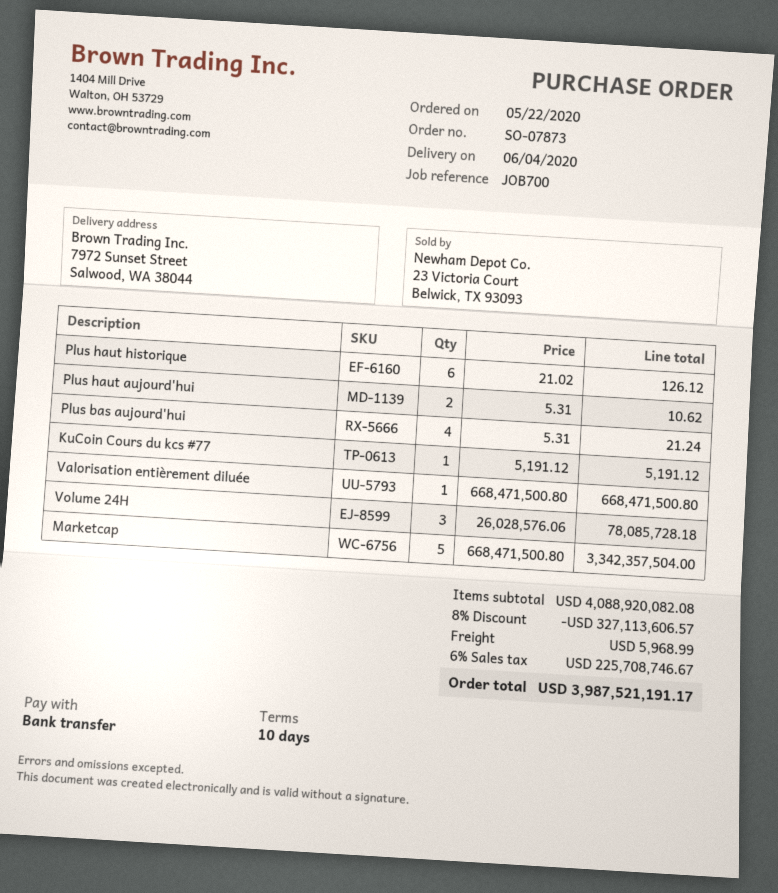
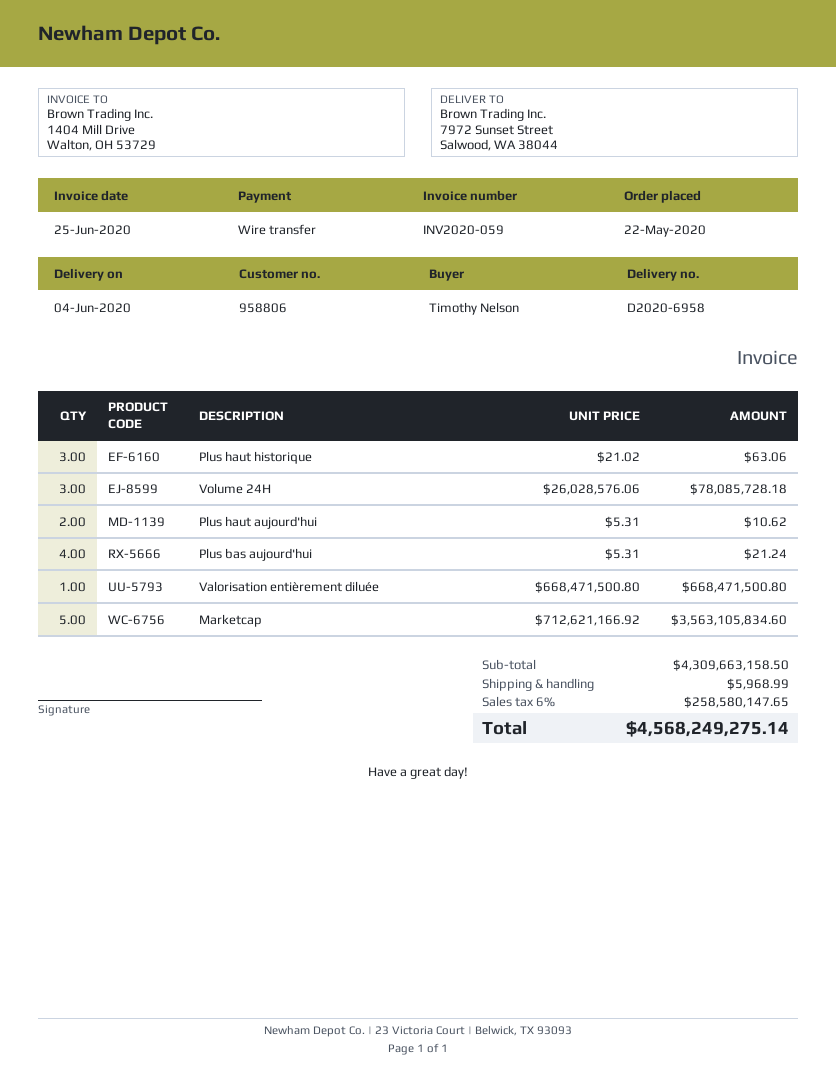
Plus haut historique: 6 x 21.02 = 126.12 -> 3 x 21.02 = 63.06
KuCoin Cours du kcs #77: 1 x 5191.12 = 5191.12 -> none
Marketcap: 5 x 668471500.80 = 3342357504.00 -> 5 x 712621166.92 = 3563105834.60
subtotal: 4088920082.08 -> 4309663158.50
discount: 8% = 327113606.57 -> none
tax: 6% = 225708746.67 -> 6% = 258580147.65
total: 3987521191.17 -> 4568249275.14

